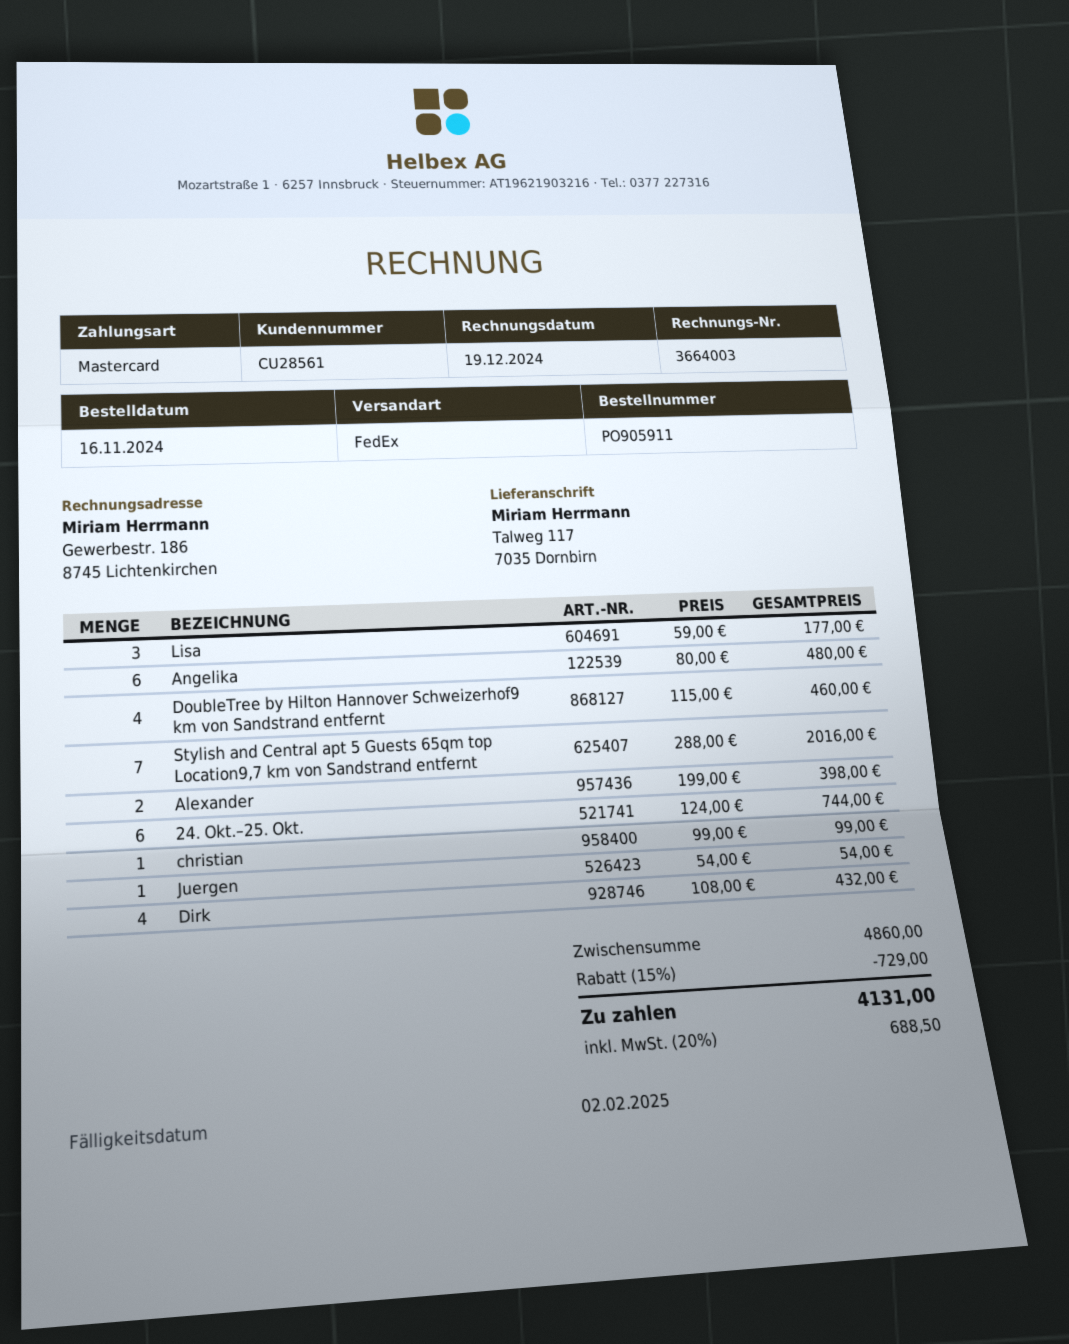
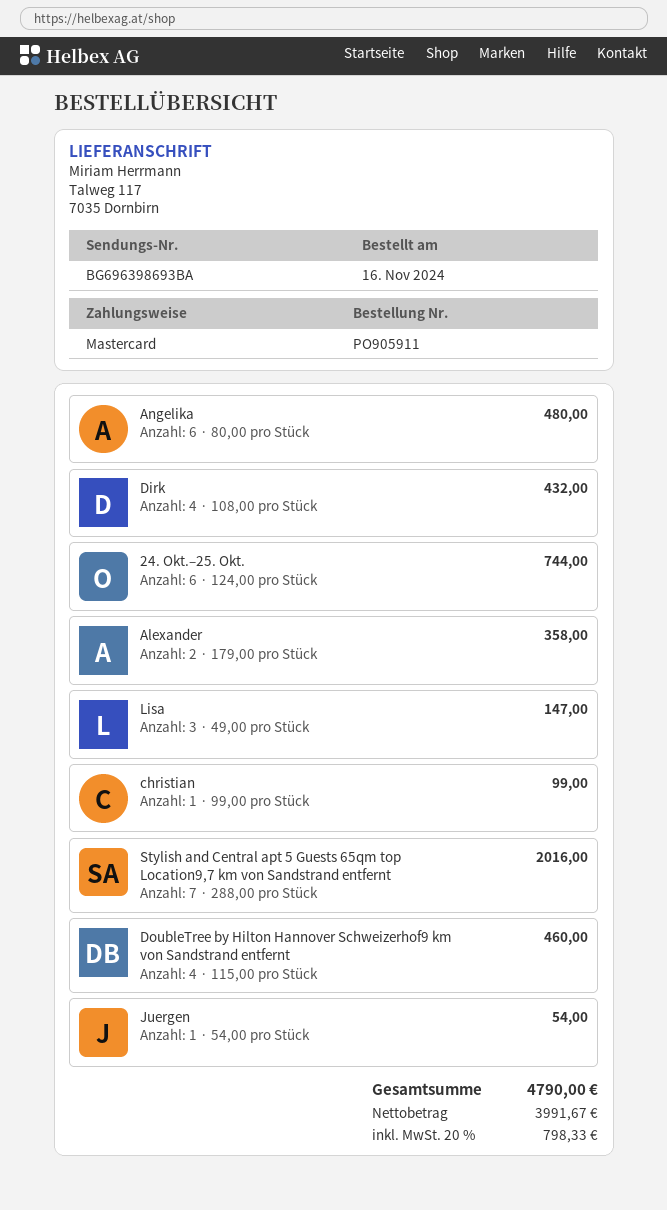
Lisa: 3 x 59.00 = 177.00 -> 3 x 49.00 = 147.00
Alexander: 2 x 199.00 = 398.00 -> 2 x 179.00 = 358.00
discount: 15% = 729.00 -> none
tax: 20% = 688.50 -> 20% = 798.33
total: 4131.00 -> 4790.00

